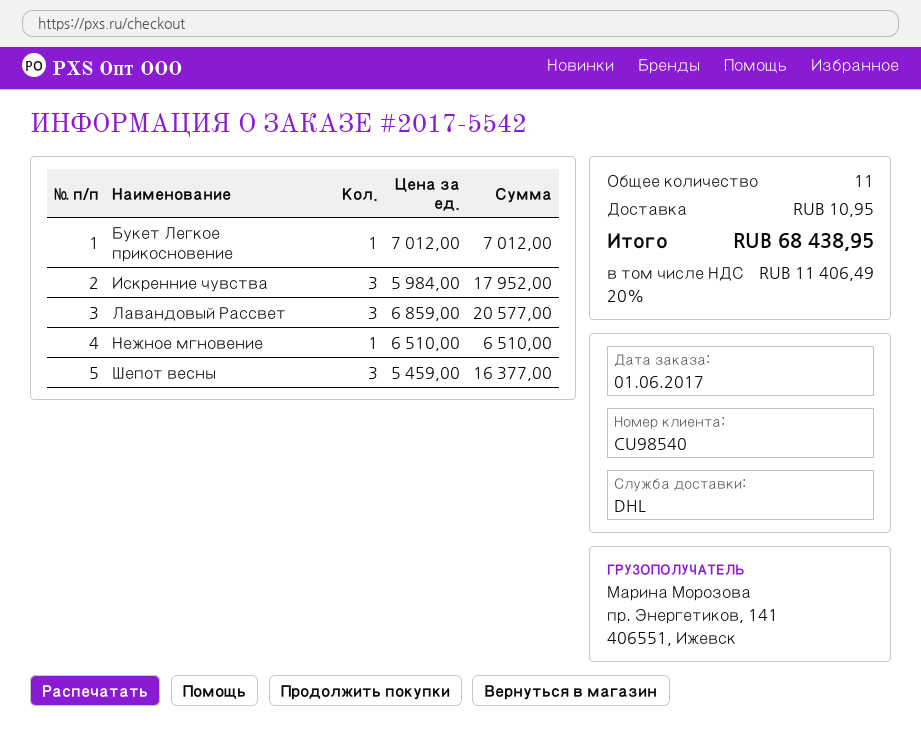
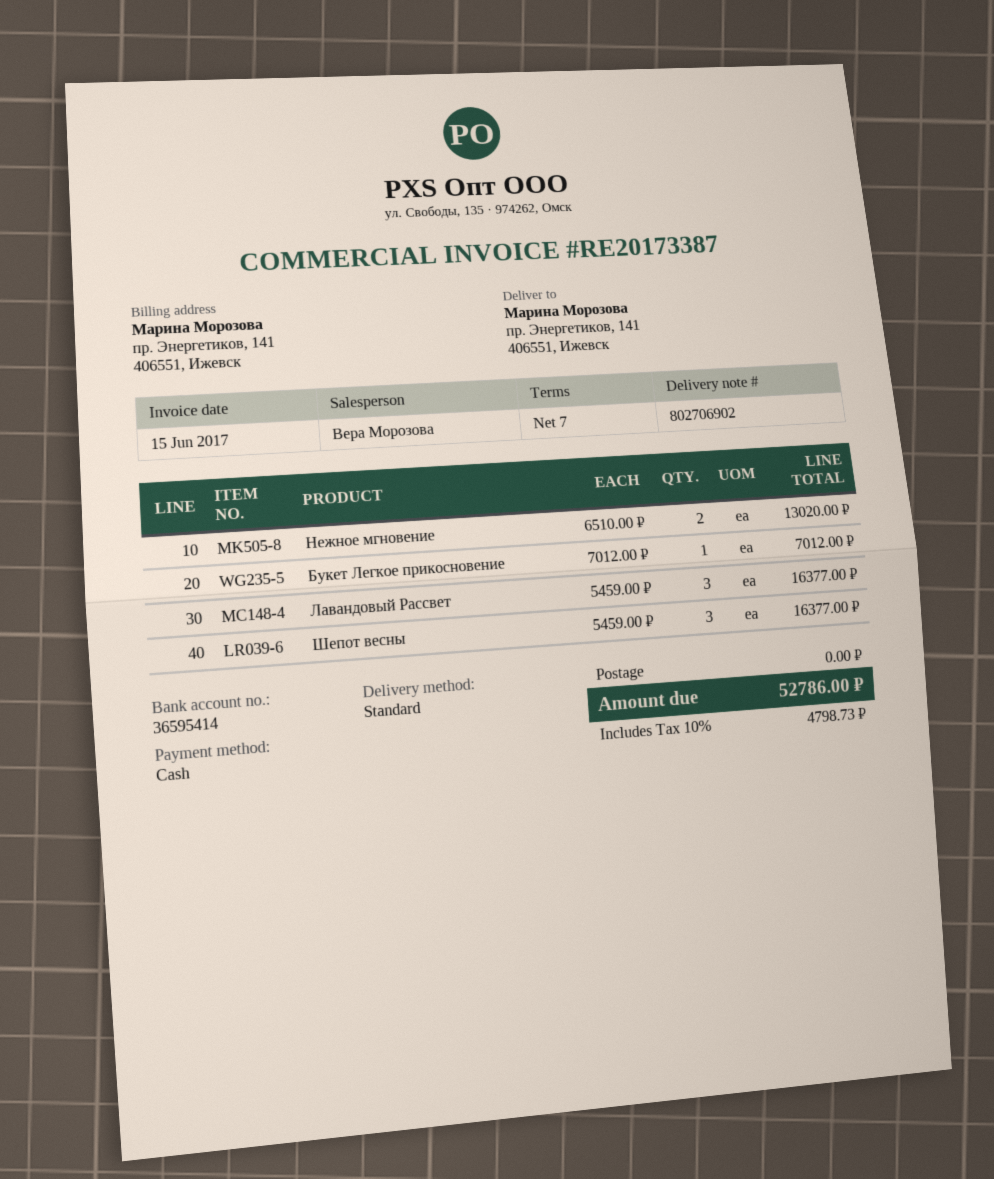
shipping method: DHL -> standard
Искренние чувства: 3 x 5984.00 = 17952.00 -> none
Лавандовый Рассвет: 3 x 6859.00 = 20577.00 -> 3 x 5459.00 = 16377.00
Нежное мгновение: 1 x 6510.00 = 6510.00 -> 2 x 6510.00 = 13020.00
shipping: 10.95 -> 0.00
tax: 20% = 11406.49 -> 10% = 4798.73
total: 68438.95 -> 52786.00

